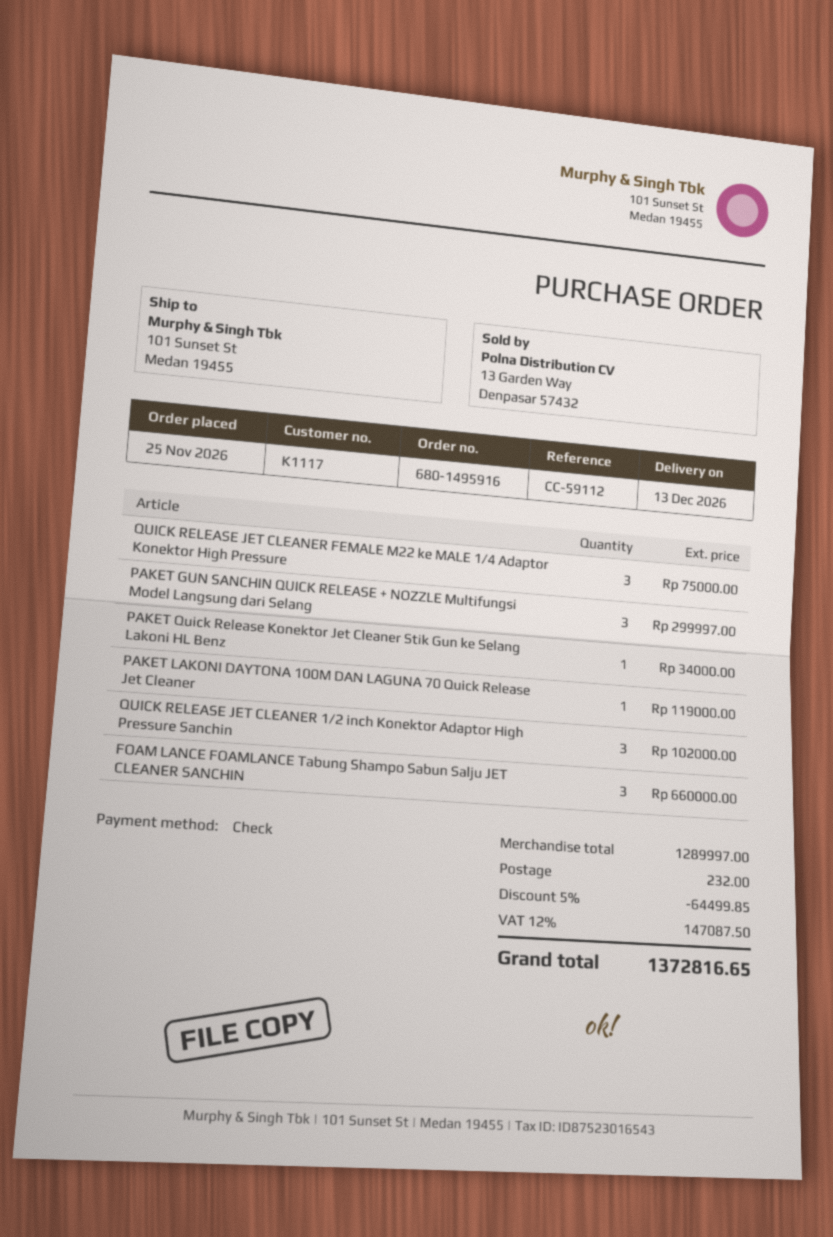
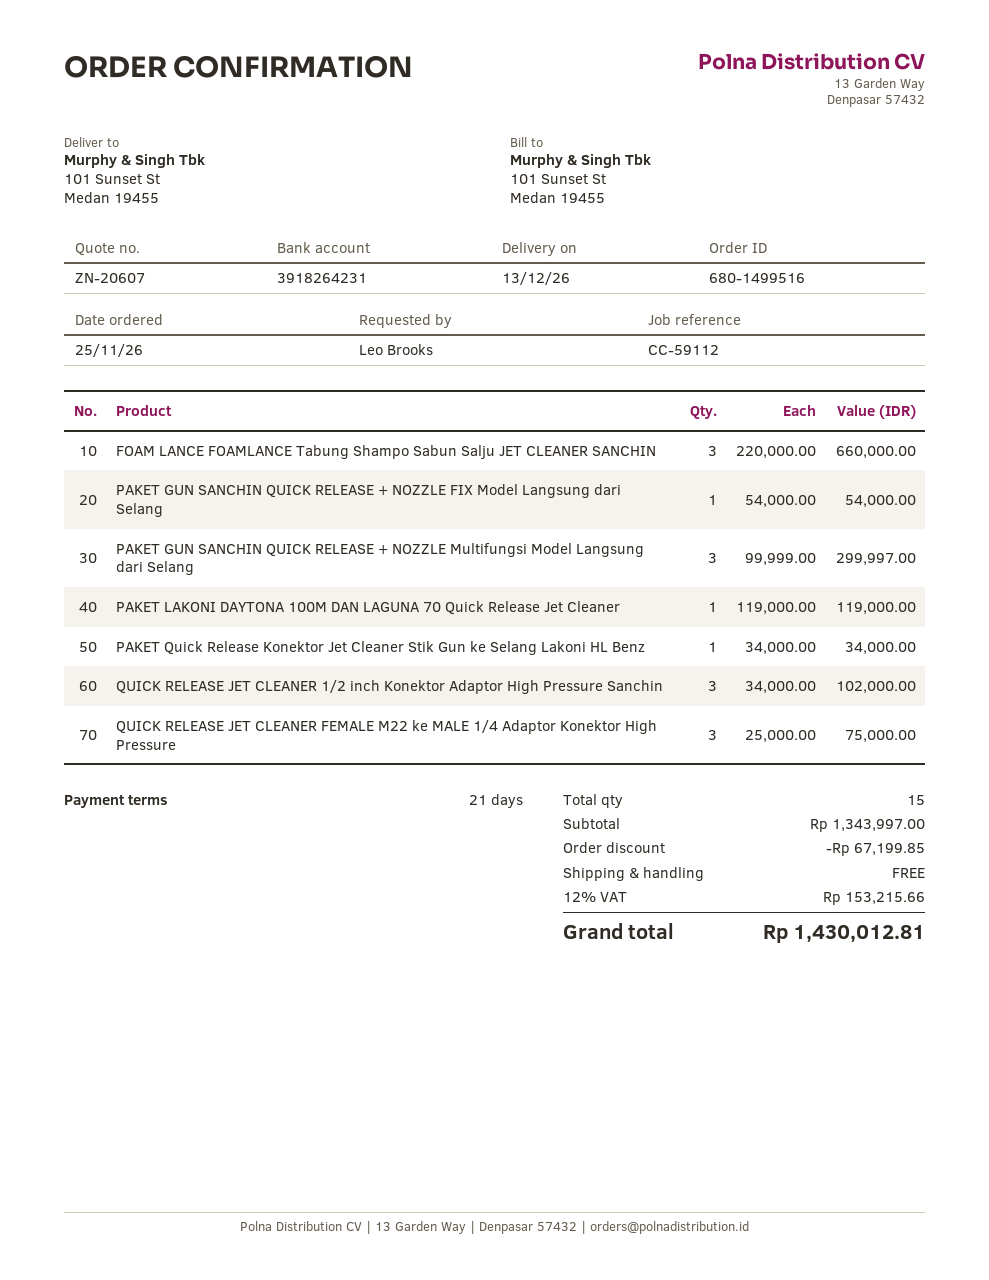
order number: 680-1495916 -> 680-1499516
PAKET GUN SANCHIN QUICK RELEASE + NOZZLE FIX Model Langsung dari Selang: none -> 1 for 54000.00
subtotal: 1289997.00 -> 1343997.00
discount: 64499.85 -> 67199.85
shipping: 232.00 -> 0.00
tax: 12% = 147087.50 -> 12% = 153215.66
total: 1372816.65 -> 1430012.81

